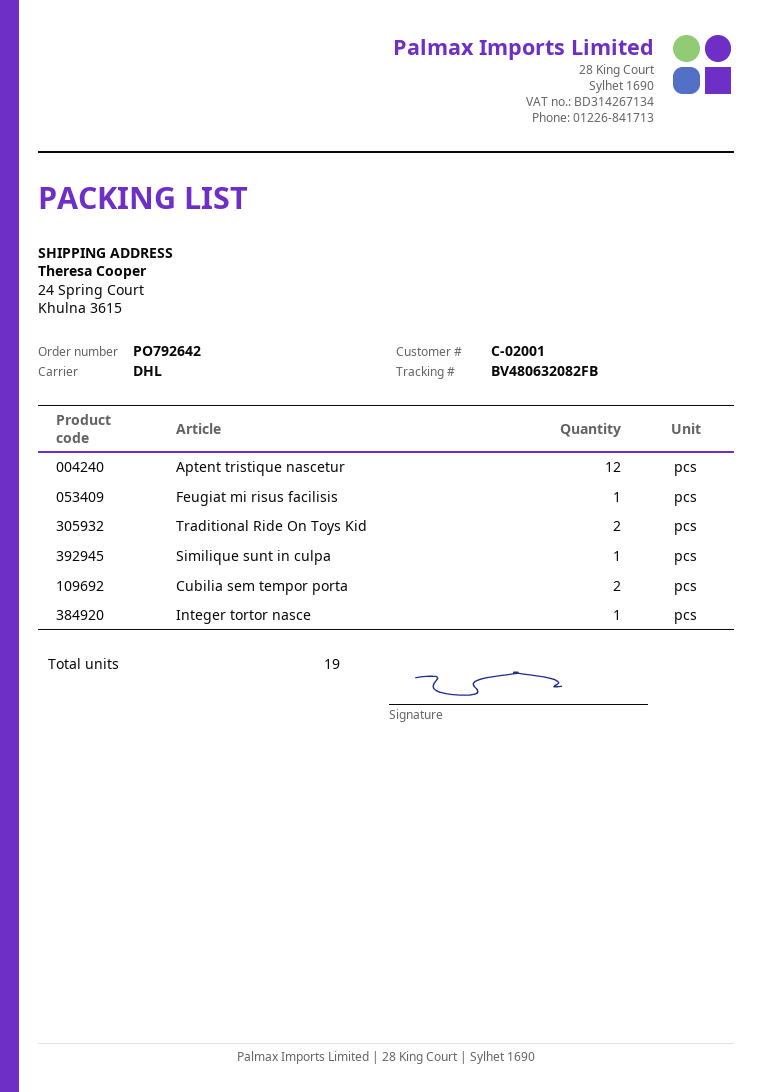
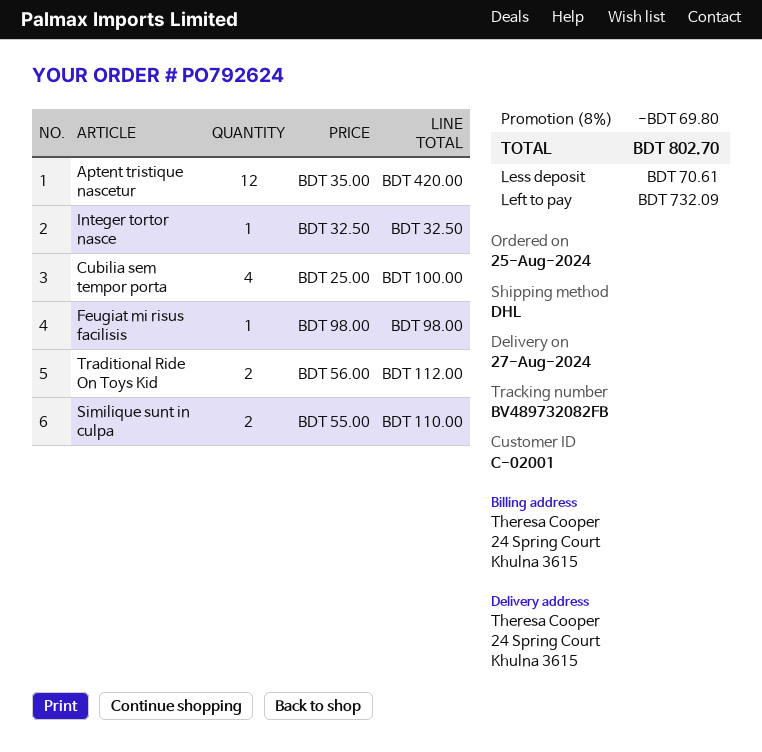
order number: PO792642 -> PO792624
tracking number: BV480632082FB -> BV489732082FB
Similique sunt in culpa: 1 -> 2
Cubilia sem tempor porta: 2 -> 4

